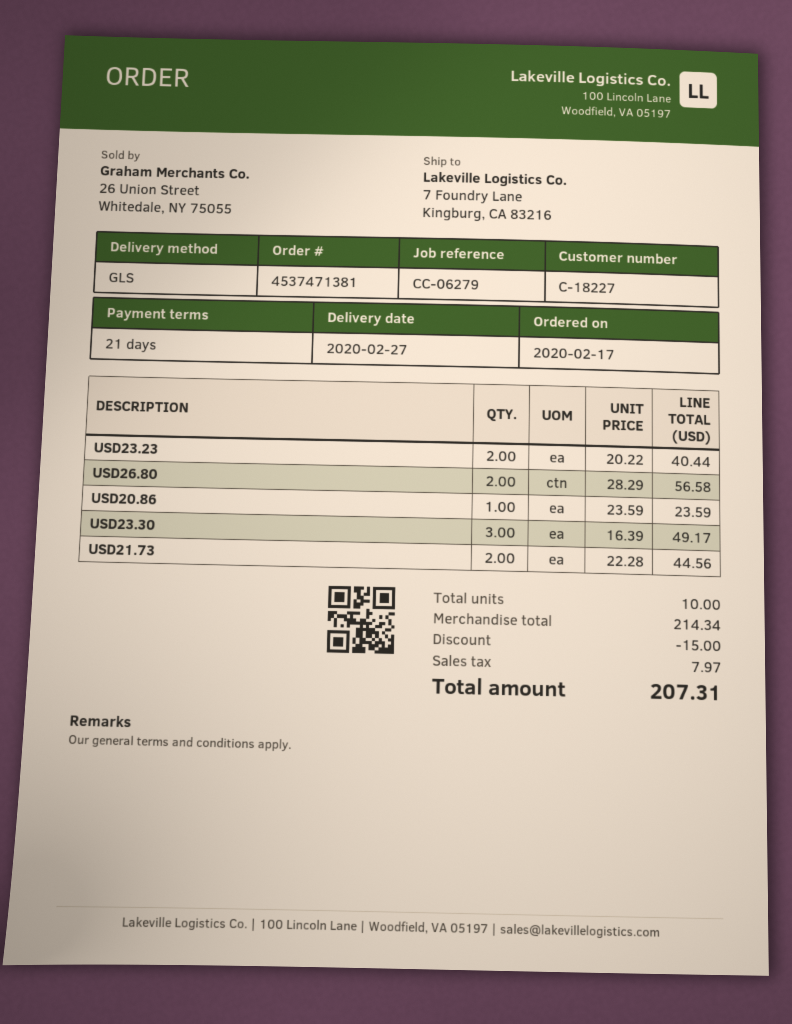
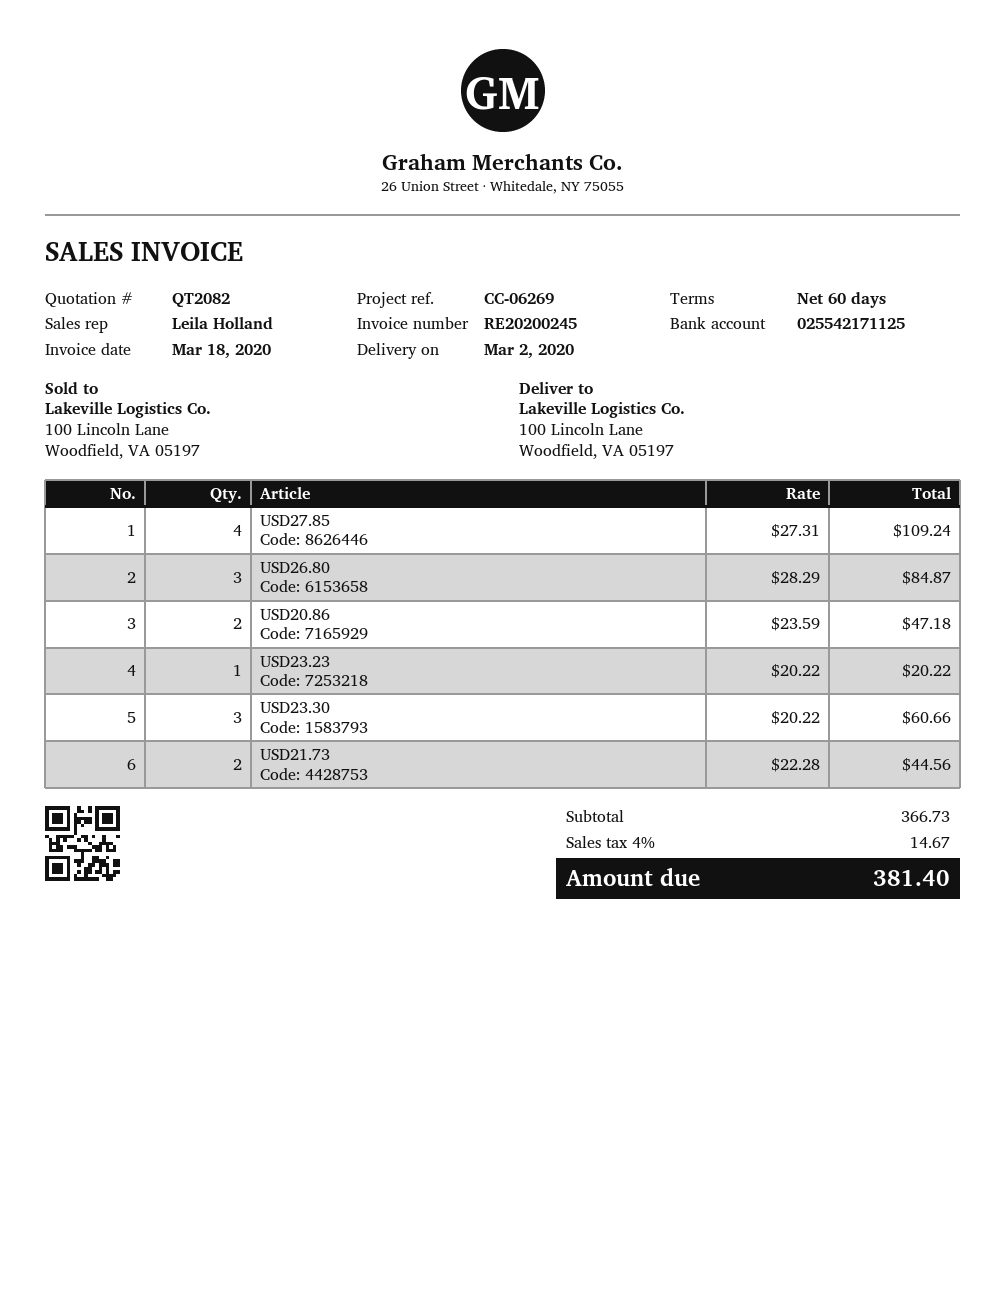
delivery date: 2020-02-27 -> 2020-03-02
payment terms: 21 days -> 60 days
reference: CC-06279 -> CC-06269
ship to: 7 Foundry Lane, Kingburg, CA 83216 -> 100 Lincoln Lane, Woodfield, VA 05197
USD23.23: 2 x 20.22 = 40.44 -> 1 x 20.22 = 20.22
USD26.80: 2 x 28.29 = 56.58 -> 3 x 28.29 = 84.87
USD20.86: 1 x 23.59 = 23.59 -> 2 x 23.59 = 47.18
USD23.30: 3 x 16.39 = 49.17 -> 3 x 20.22 = 60.66
USD27.85: none -> 4 x 27.31 = 109.24
subtotal: 214.34 -> 366.73
discount: 15.00 -> none
tax: 7.97 -> 14.67
total: 207.31 -> 381.40

